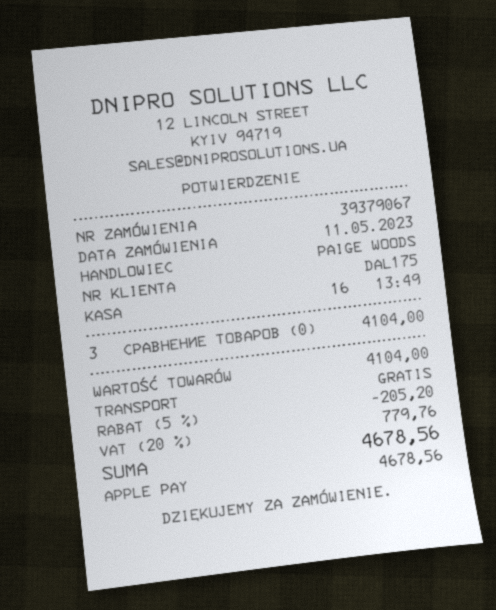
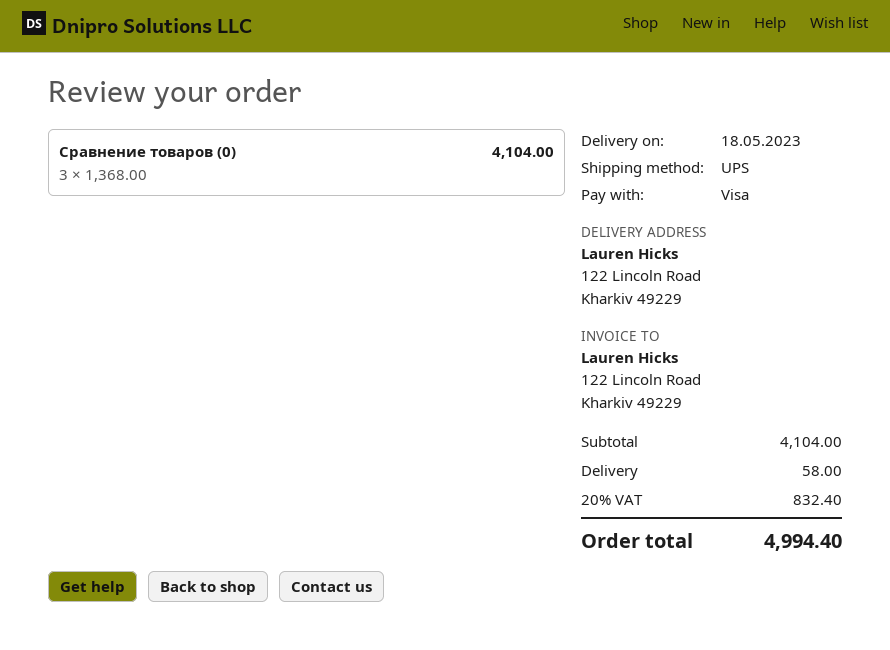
payment method: Apple Pay -> Visa
discount: 5% = 205.20 -> none
shipping: 0.00 -> 58.00
tax: 20% = 779.76 -> 20% = 832.40
total: 4678.56 -> 4994.40

